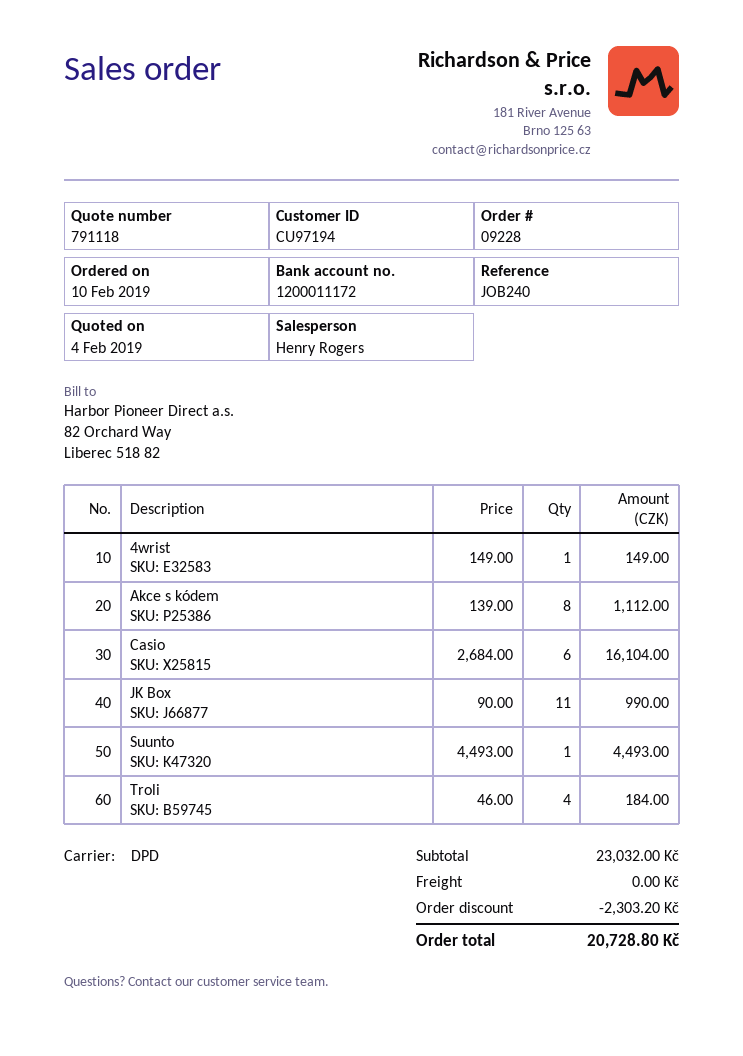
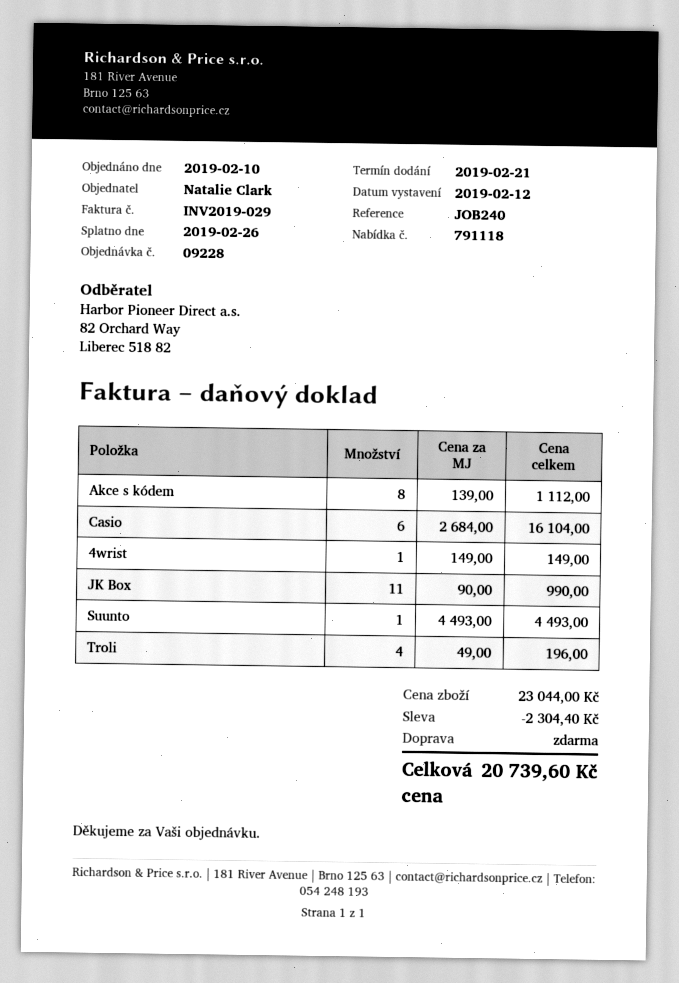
Troli: 4 x 46.00 = 184.00 -> 4 x 49.00 = 196.00
subtotal: 23032.00 -> 23044.00
discount: 2303.20 -> 2304.40
total: 20728.80 -> 20739.60

